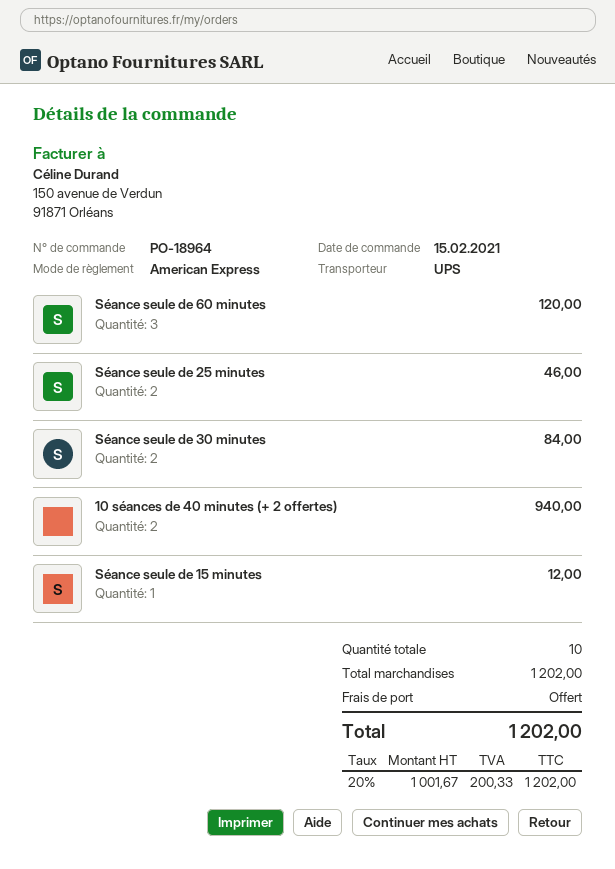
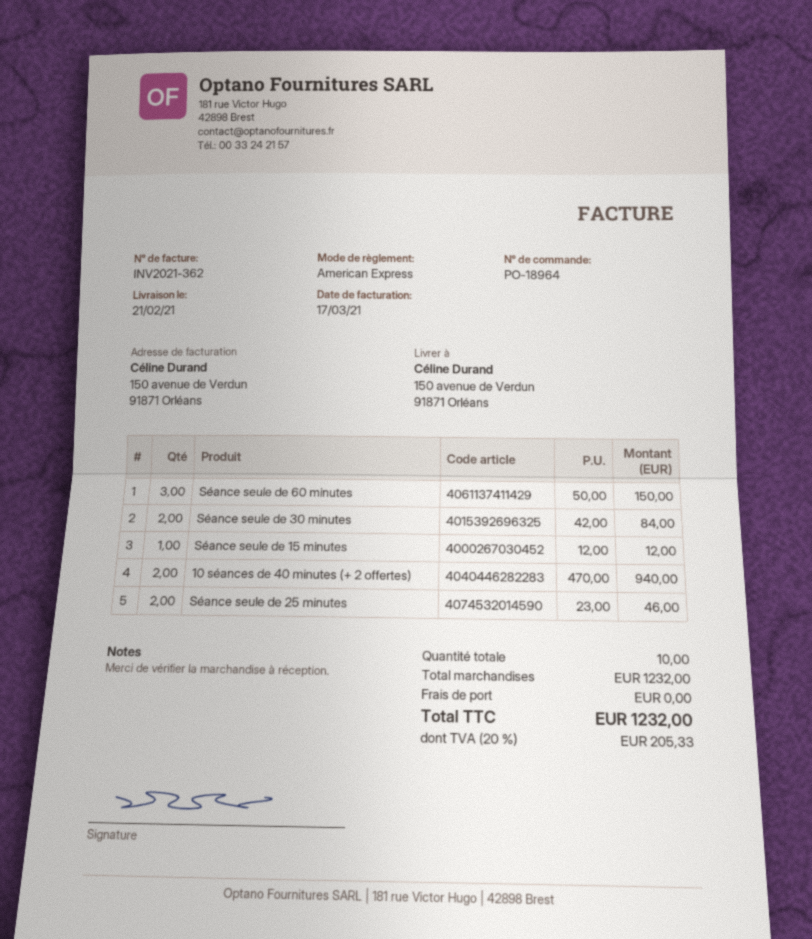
Séance seule de 60 minutes: 3 for 120.00 -> 3 for 150.00
subtotal: 1202.00 -> 1232.00
tax: 20% = 200.33 -> 20% = 205.33
total: 1202.00 -> 1232.00

